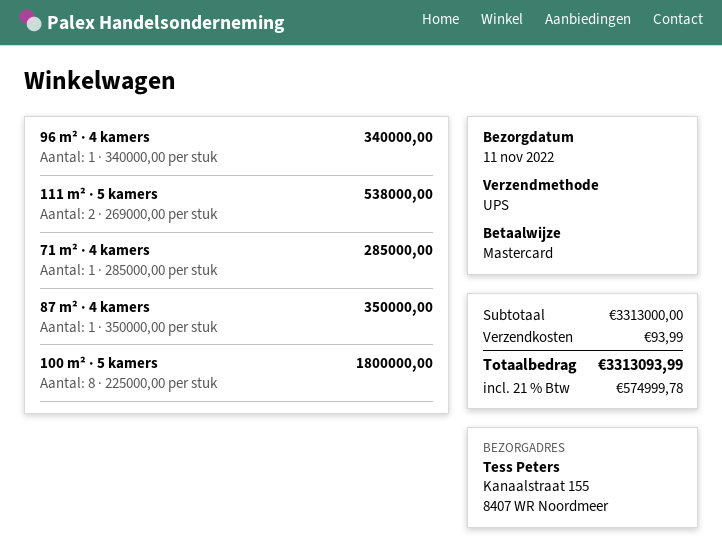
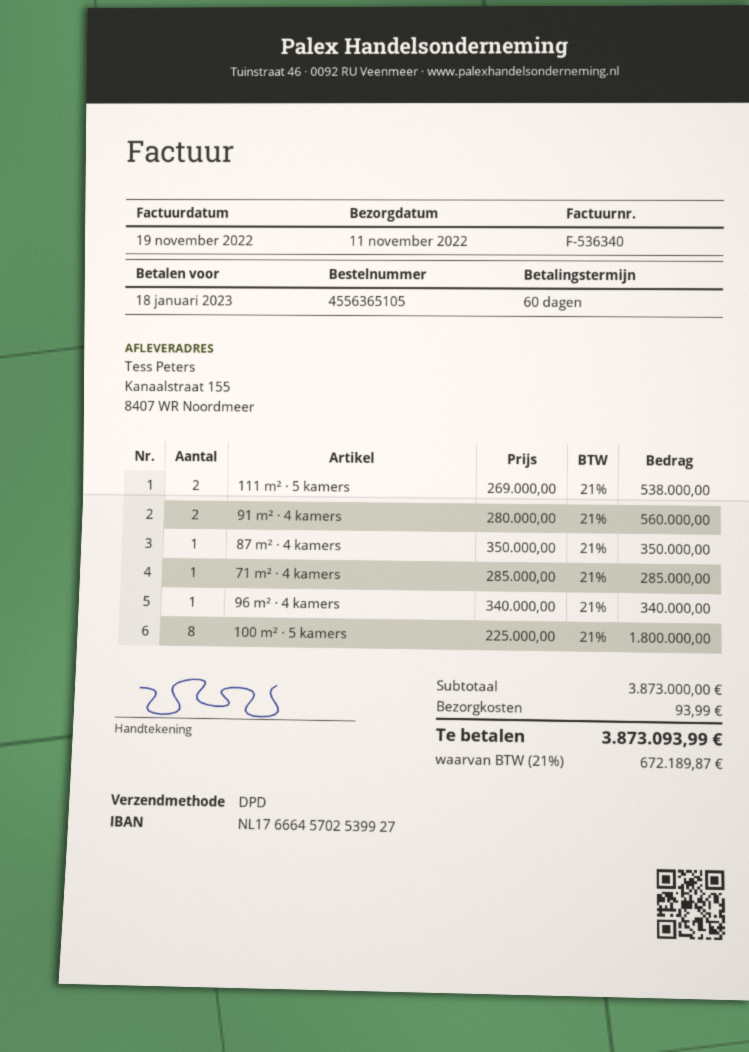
shipping method: UPS -> DPD
91 m² · 4 kamers: none -> 2 x 280000.00 = 560000.00
subtotal: 3313000.00 -> 3873000.00
tax: 21% = 574999.78 -> 21% = 672189.87
total: 3313093.99 -> 3873093.99

